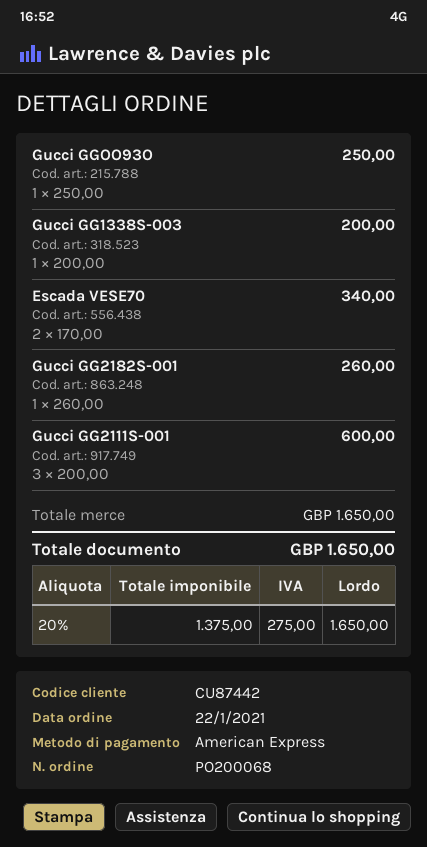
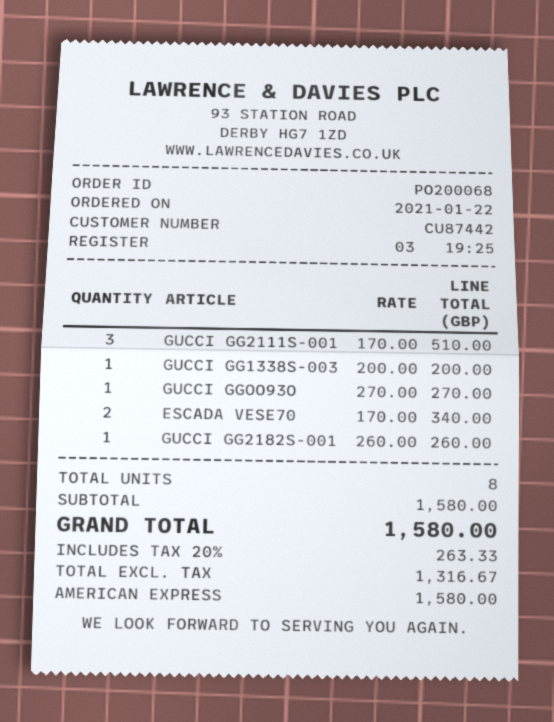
Gucci GGOO93O: 1 x 250.00 = 250.00 -> 1 x 270.00 = 270.00
Gucci GG2111S-001: 3 x 200.00 = 600.00 -> 3 x 170.00 = 510.00
subtotal: 1650.00 -> 1580.00
net: 1375.00 -> 1316.67
tax: 20% = 275.00 -> 20% = 263.33
total: 1650.00 -> 1580.00

